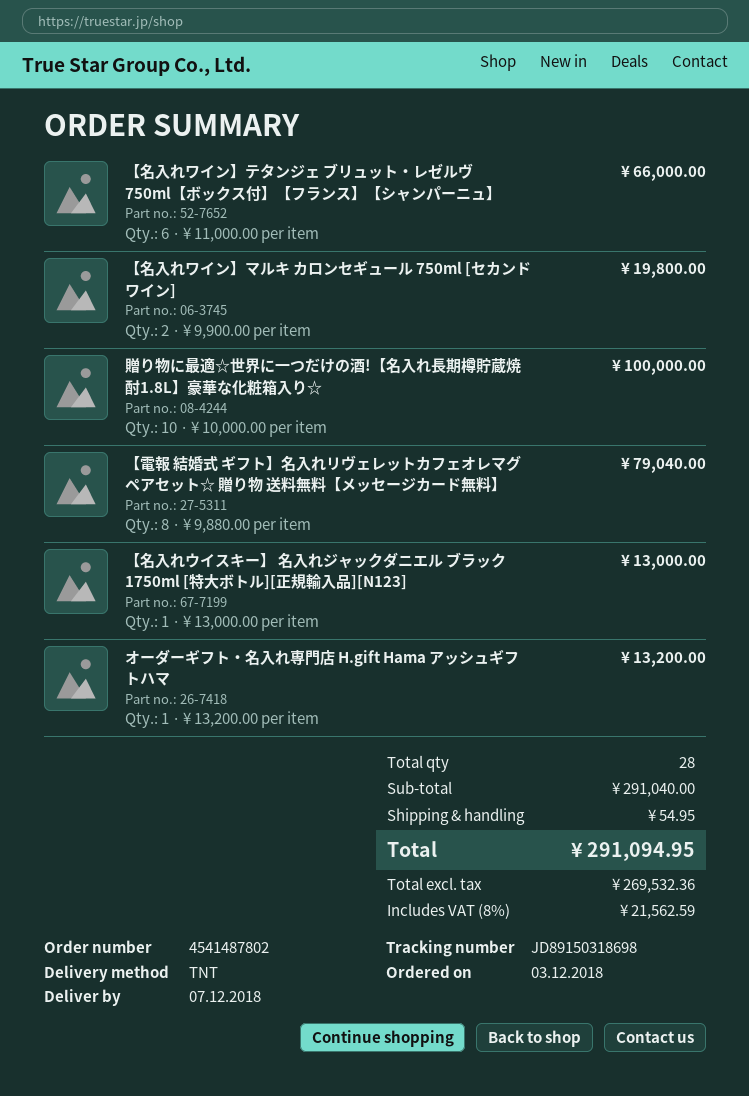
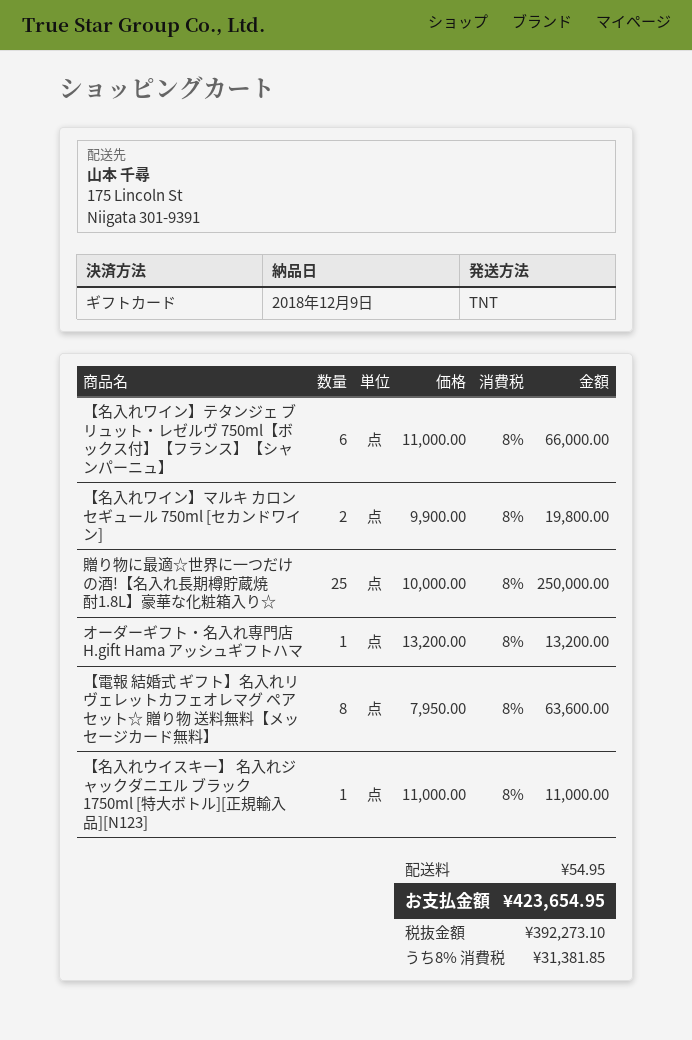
delivery date: 2018-12-07 -> 2018-12-09
贈り物に最適☆世界に一つだけの酒!【名入れ長期樽貯蔵焼酎1.8L】豪華な化粧箱入り☆: 10 x 10000.00 = 100000.00 -> 25 x 10000.00 = 250000.00
【電報 結婚式 ギフト】名入れリヴェレットカフェオレマグ ペアセット☆ 贈り物 送料無料【メッセージカード無料】: 8 x 9880.00 = 79040.00 -> 8 x 7950.00 = 63600.00
【名入れウイスキー】 名入れジャックダニエル ブラック 1750ml [特大ボトル][正規輸入品][N123]: 1 x 13000.00 = 13000.00 -> 1 x 11000.00 = 11000.00
net: 269532.36 -> 392273.10
tax: 8% = 21562.59 -> 8% = 31381.85
total: 291094.95 -> 423654.95

